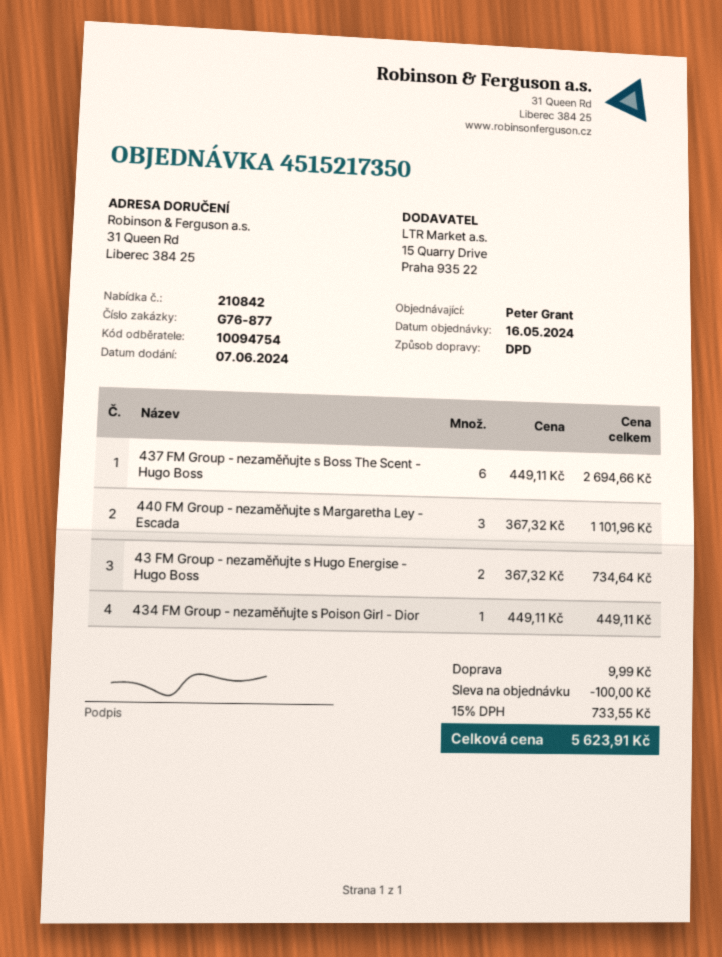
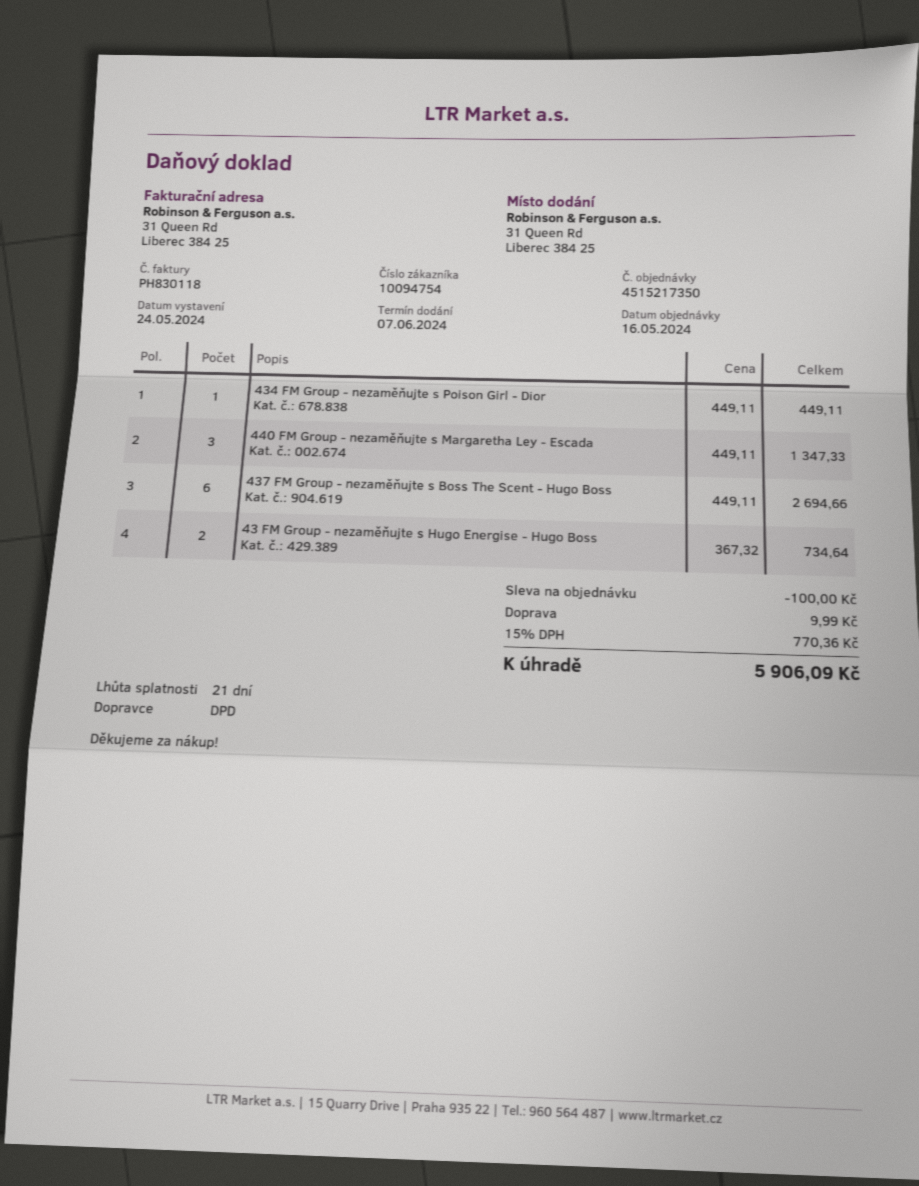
440 FM Group - nezaměňujte s Margaretha Ley - Escada: 3 x 367.32 = 1101.96 -> 3 x 449.11 = 1347.33
tax: 15% = 733.55 -> 15% = 770.36
total: 5623.91 -> 5906.09

